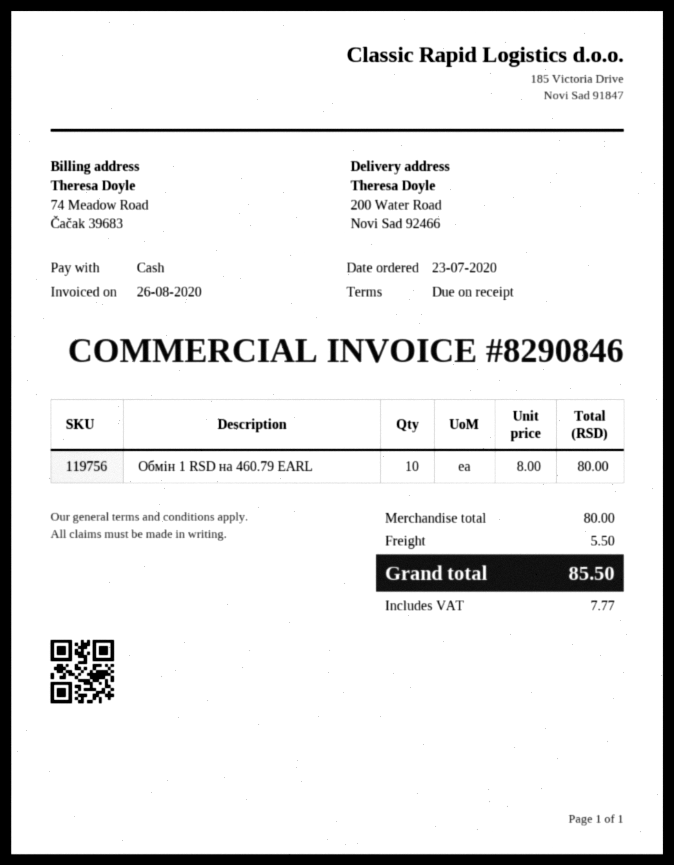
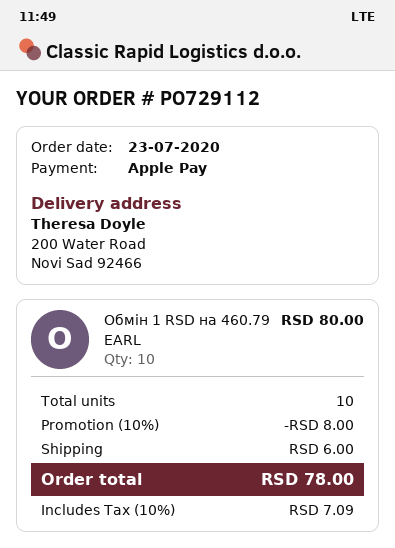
payment method: cash -> Apple Pay
discount: none -> 10% = 8.00
shipping: 5.50 -> 6.00
tax: 7.77 -> 7.09
total: 85.50 -> 78.00

